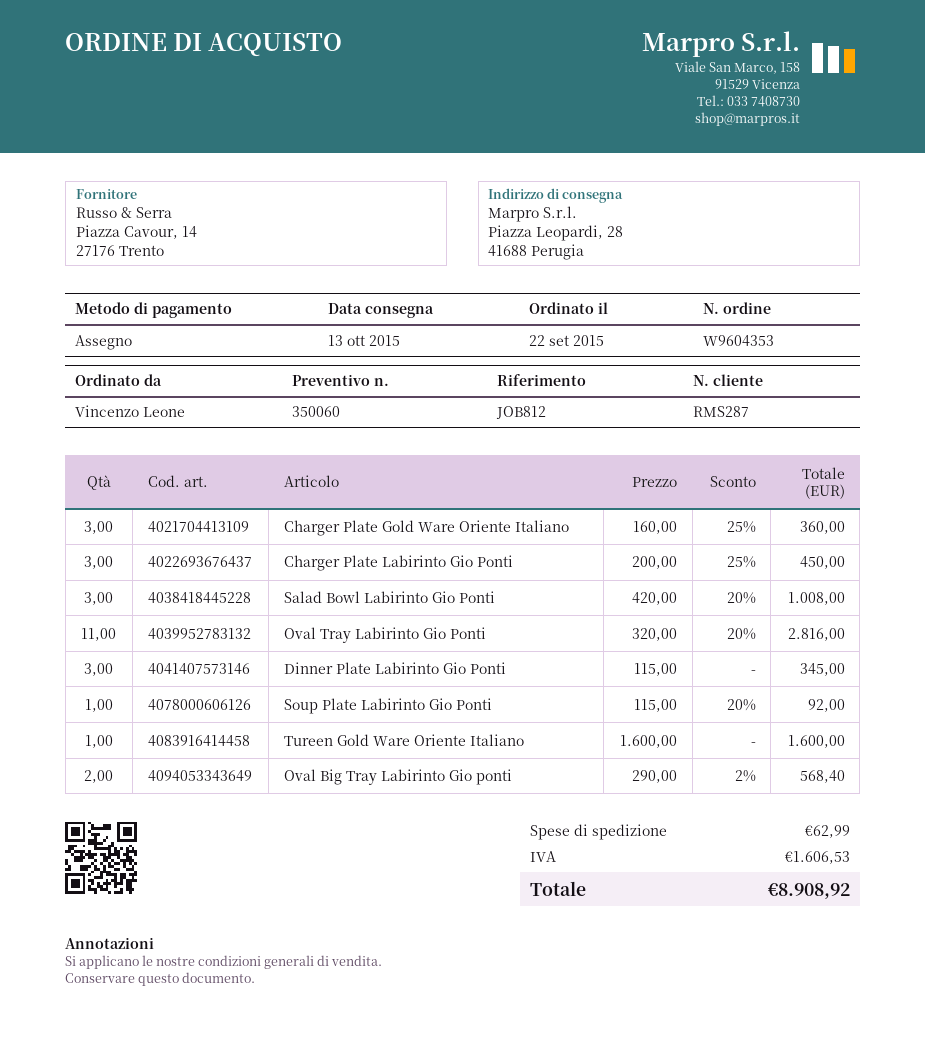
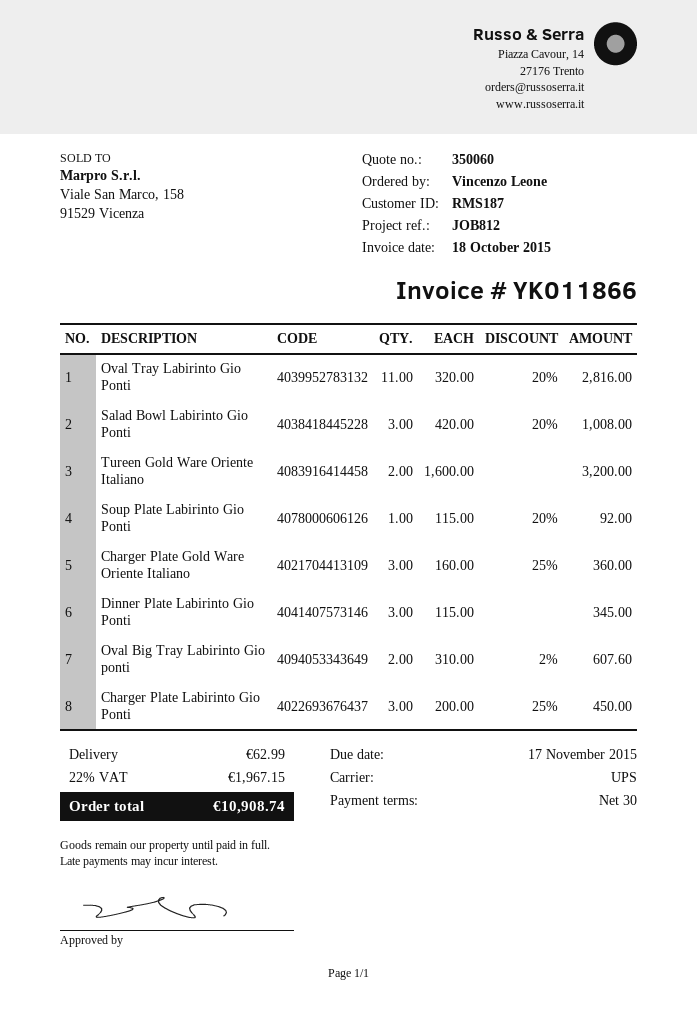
customer number: RMS287 -> RMS187
Tureen Gold Ware Oriente Italiano: 1 x 1600.00 = 1600.00 -> 2 x 1600.00 = 3200.00
Oval Big Tray Labirinto Gio ponti: 2 x 290.00 - 2% = 568.40 -> 2 x 310.00 - 2% = 607.60
tax: 1606.53 -> 1967.15
total: 8908.92 -> 10908.74

